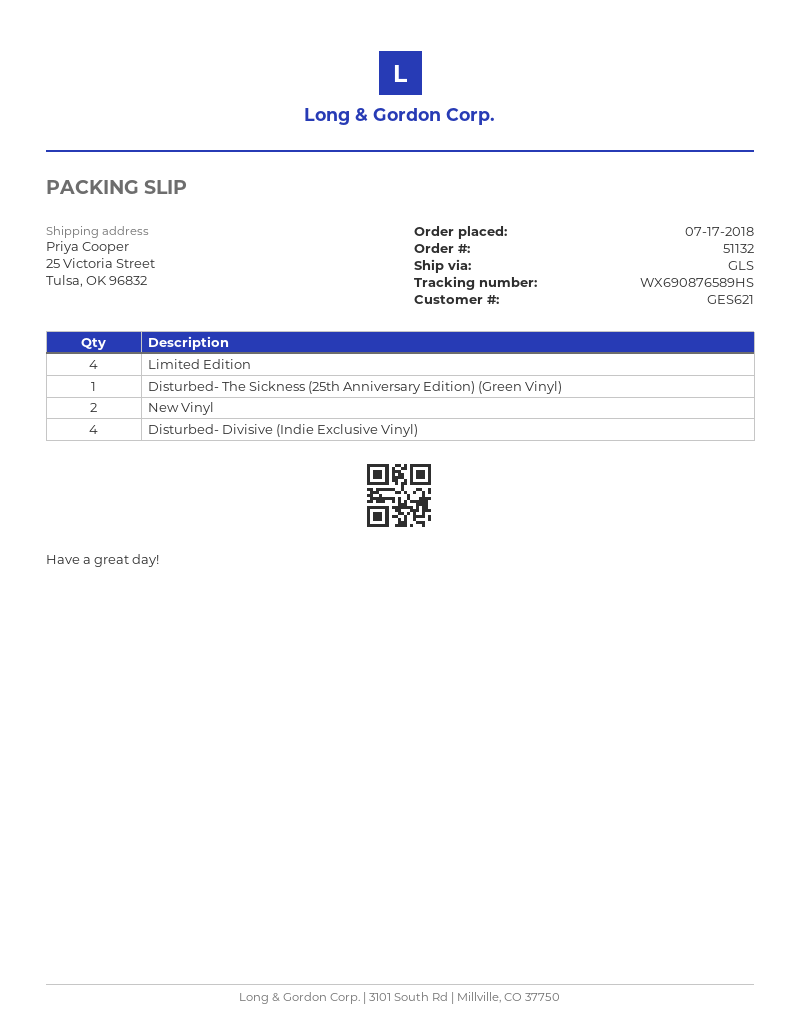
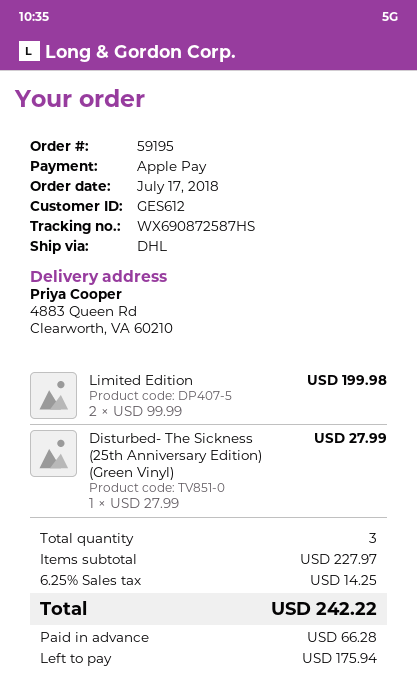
order number: 51132 -> 59195
customer number: GES621 -> GES612
shipping method: GLS -> DHL
tracking number: WX690876589HS -> WX690872587HS
ship to: 25 Victoria Street, Tulsa, OK 96832 -> 4883 Queen Rd, Clearworth, VA 60210
Limited Edition: 4 -> 2
New Vinyl: 2 -> none
Disturbed- Divisive (Indie Exclusive Vinyl): 4 -> none

